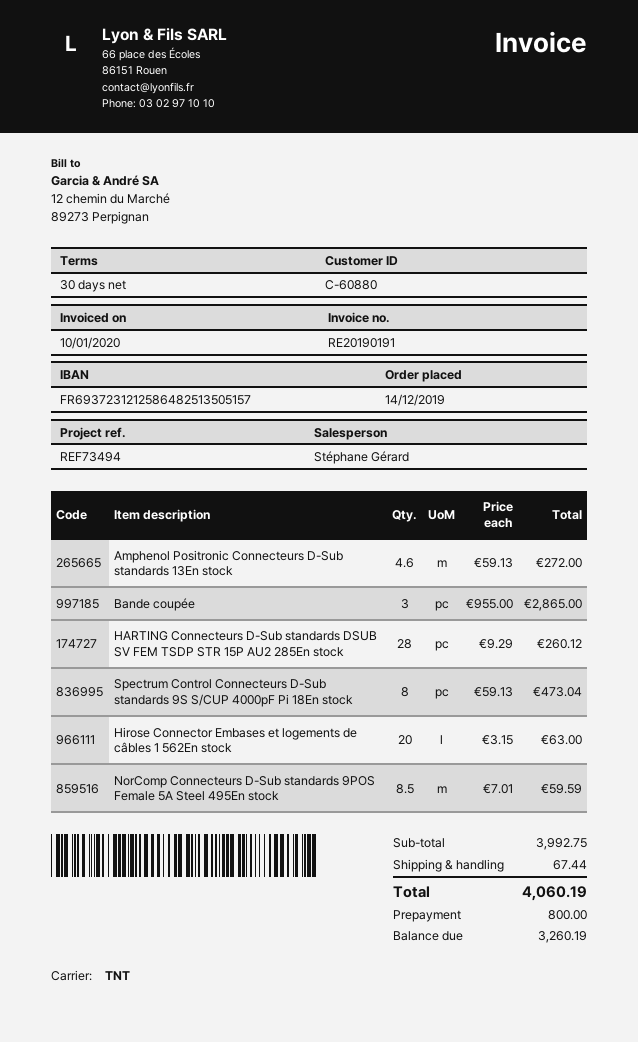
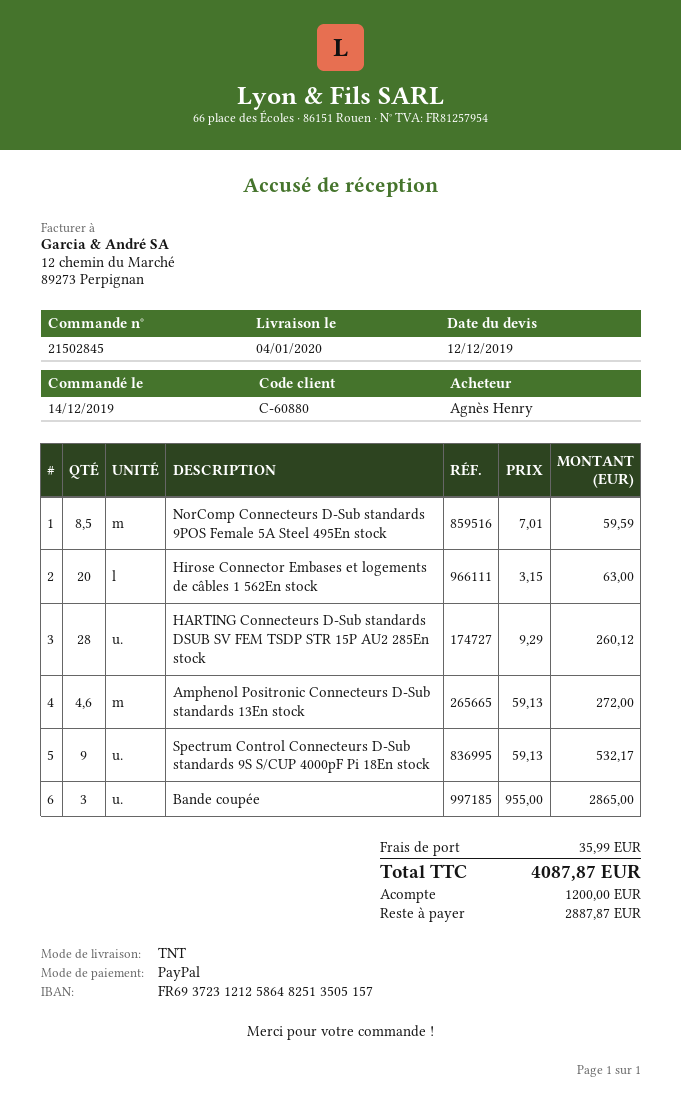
Spectrum Control Connecteurs D-Sub standards 9S S/CUP 4000pF Pi 18En stock: 8 x 59.13 = 473.04 -> 9 x 59.13 = 532.17
shipping: 67.44 -> 35.99
total: 4060.19 -> 4087.87
deposit: 800.00 -> 1200.00
balance: 3260.19 -> 2887.87

